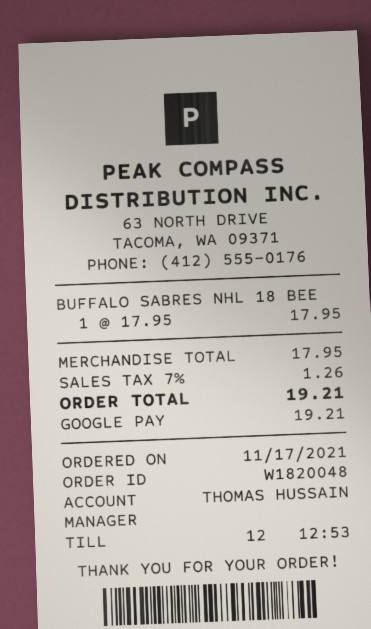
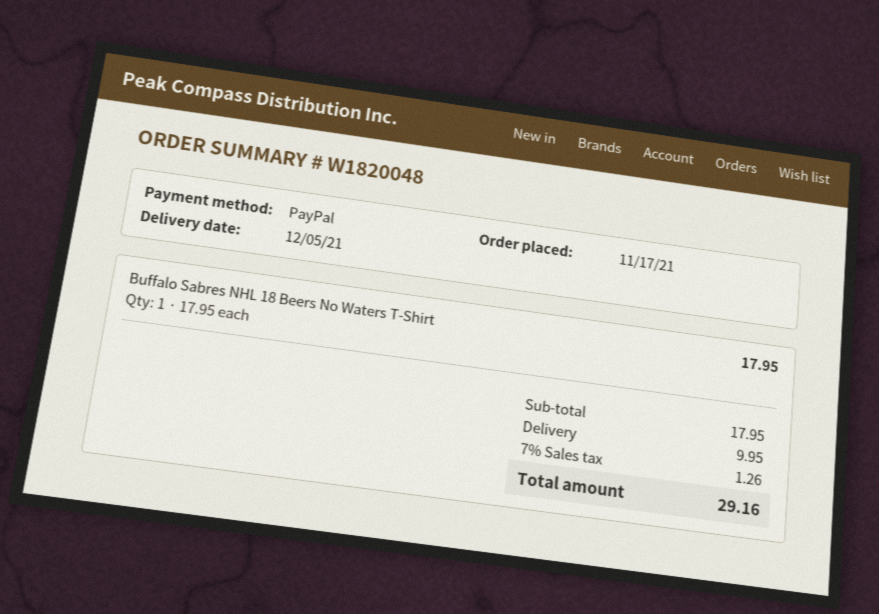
payment method: Google Pay -> PayPal
shipping: none -> 9.95
total: 19.21 -> 29.16

